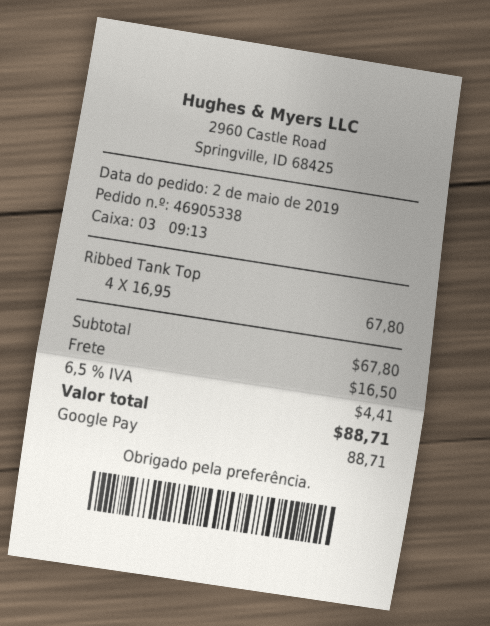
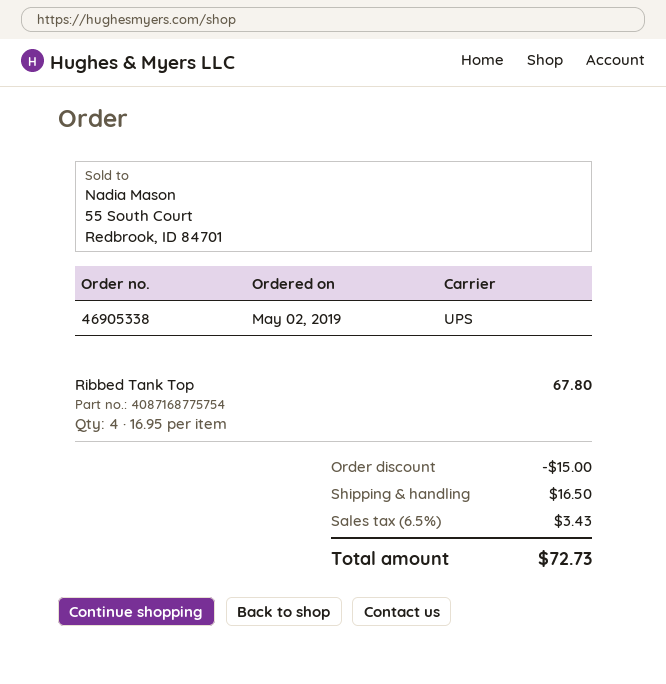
discount: none -> 15.00
tax: 6.5% = 4.41 -> 6.5% = 3.43
total: 88.71 -> 72.73

